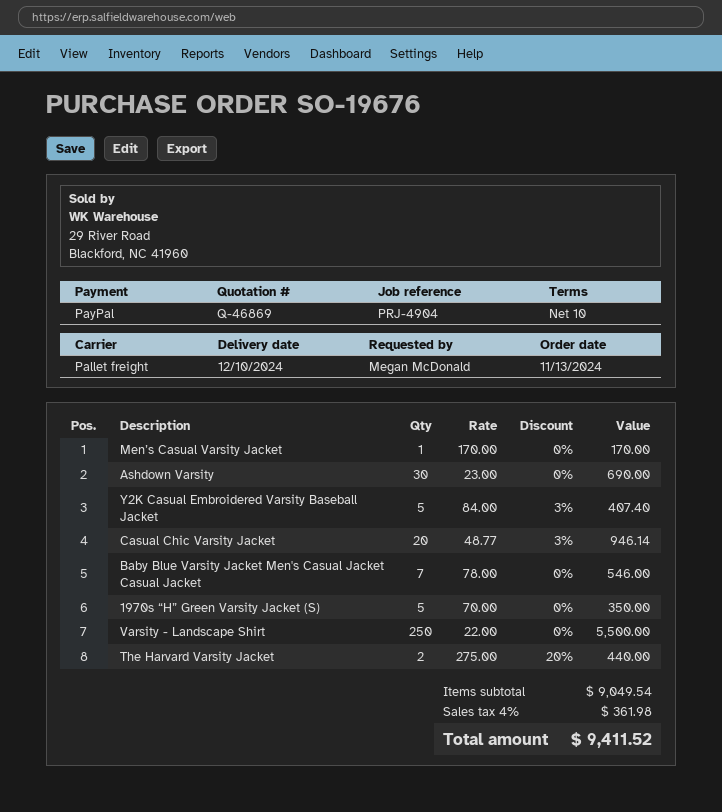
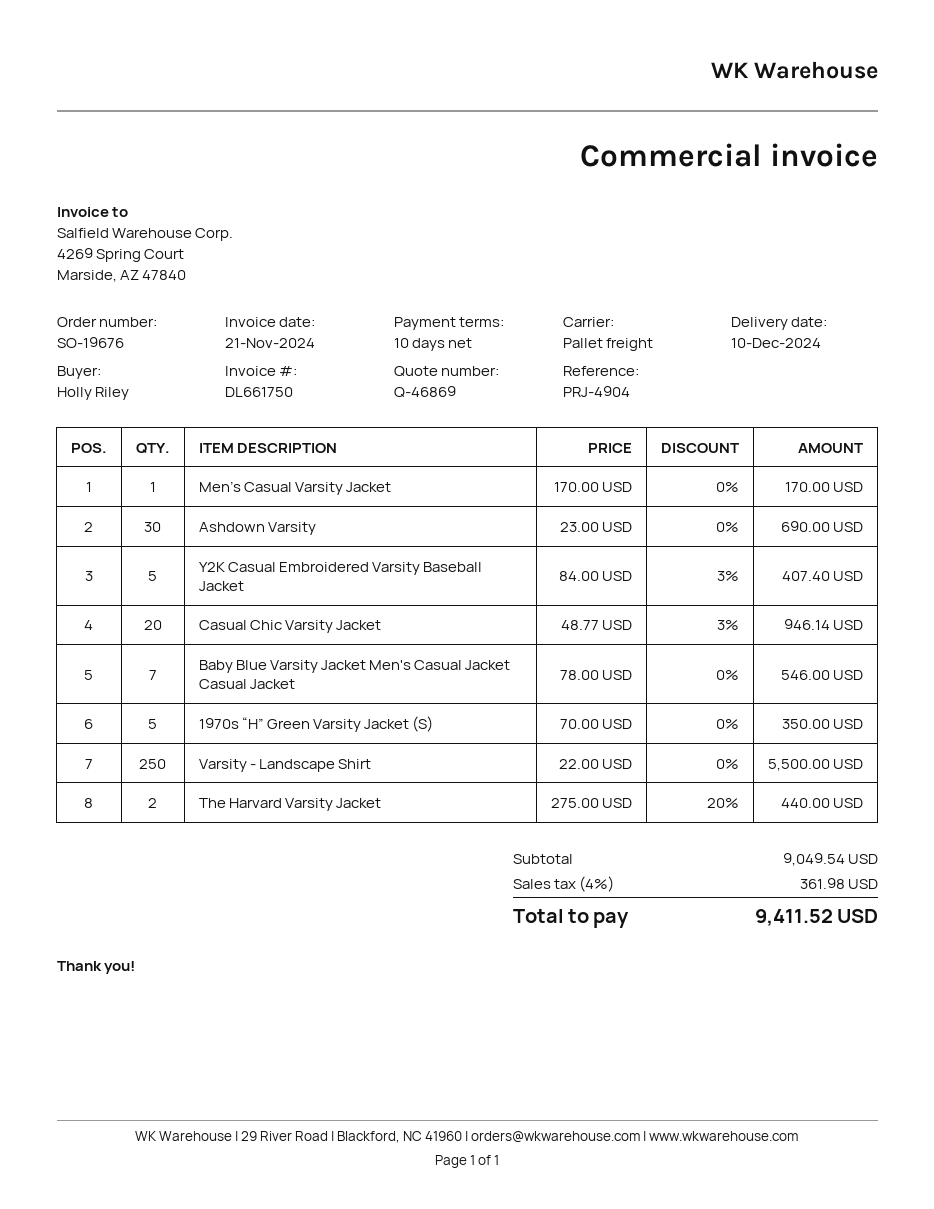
ordered by: Megan McDonald -> Holly Riley

